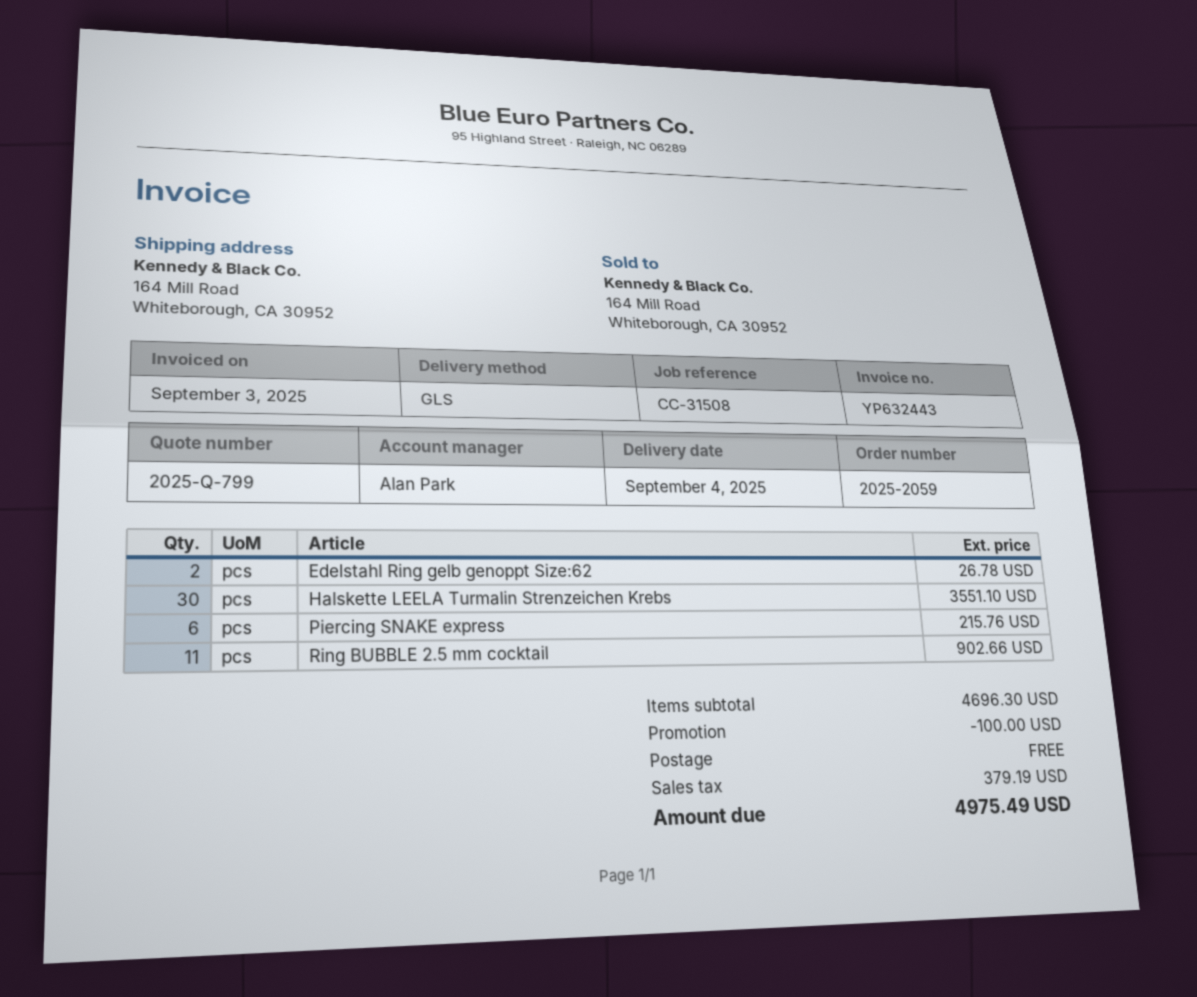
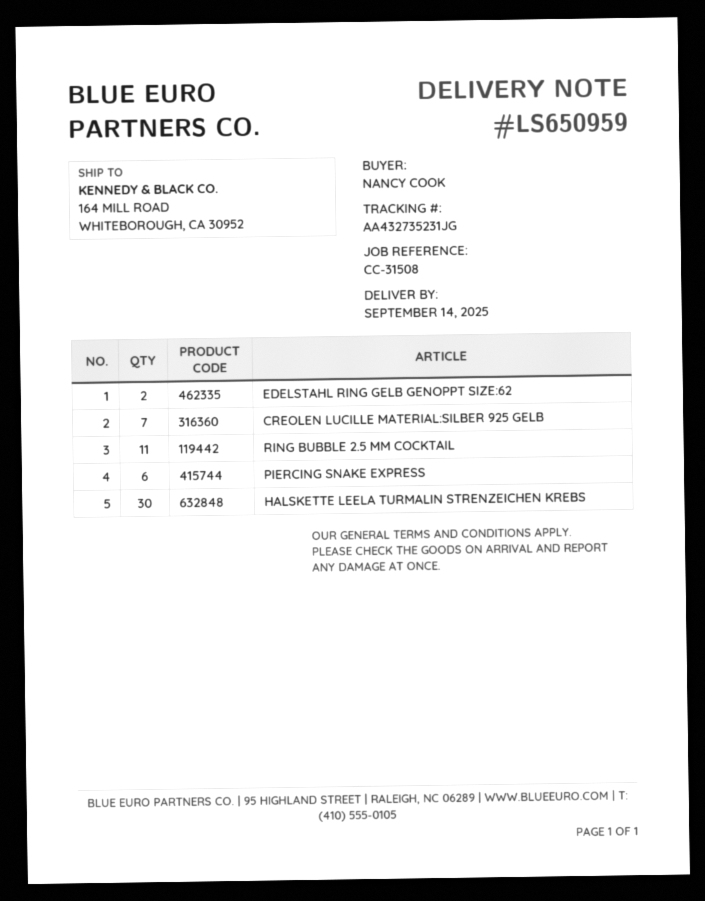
delivery date: 2025-09-04 -> 2025-09-14
CREOLEN LUCILLE MATERIAL:SILBER 925 GELB: none -> 7

